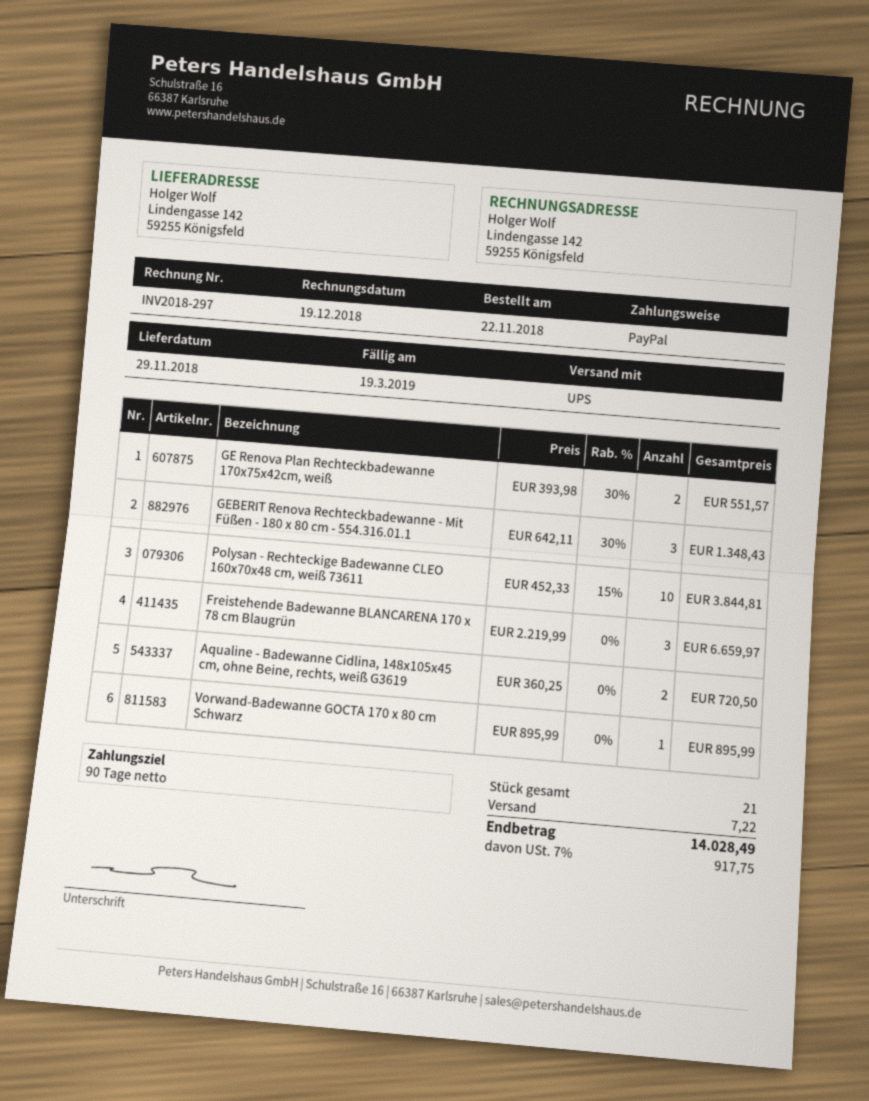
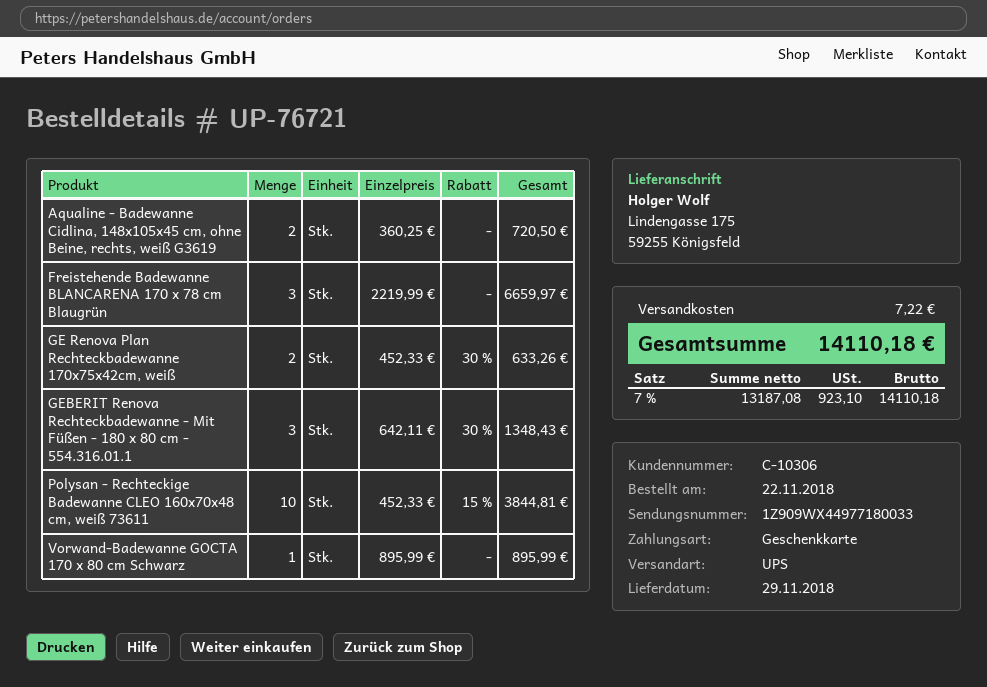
payment method: PayPal -> gift card
ship to: Lindengasse 142, 59255 Königsfeld -> Lindengasse 175, 59255 Königsfeld
GE Renova Plan Rechteckbadewanne 170x75x42cm, weiß: 2 x 393.98 - 30% = 551.57 -> 2 x 452.33 - 30% = 633.26
tax: 7% = 917.75 -> 7% = 923.10
total: 14028.49 -> 14110.18

